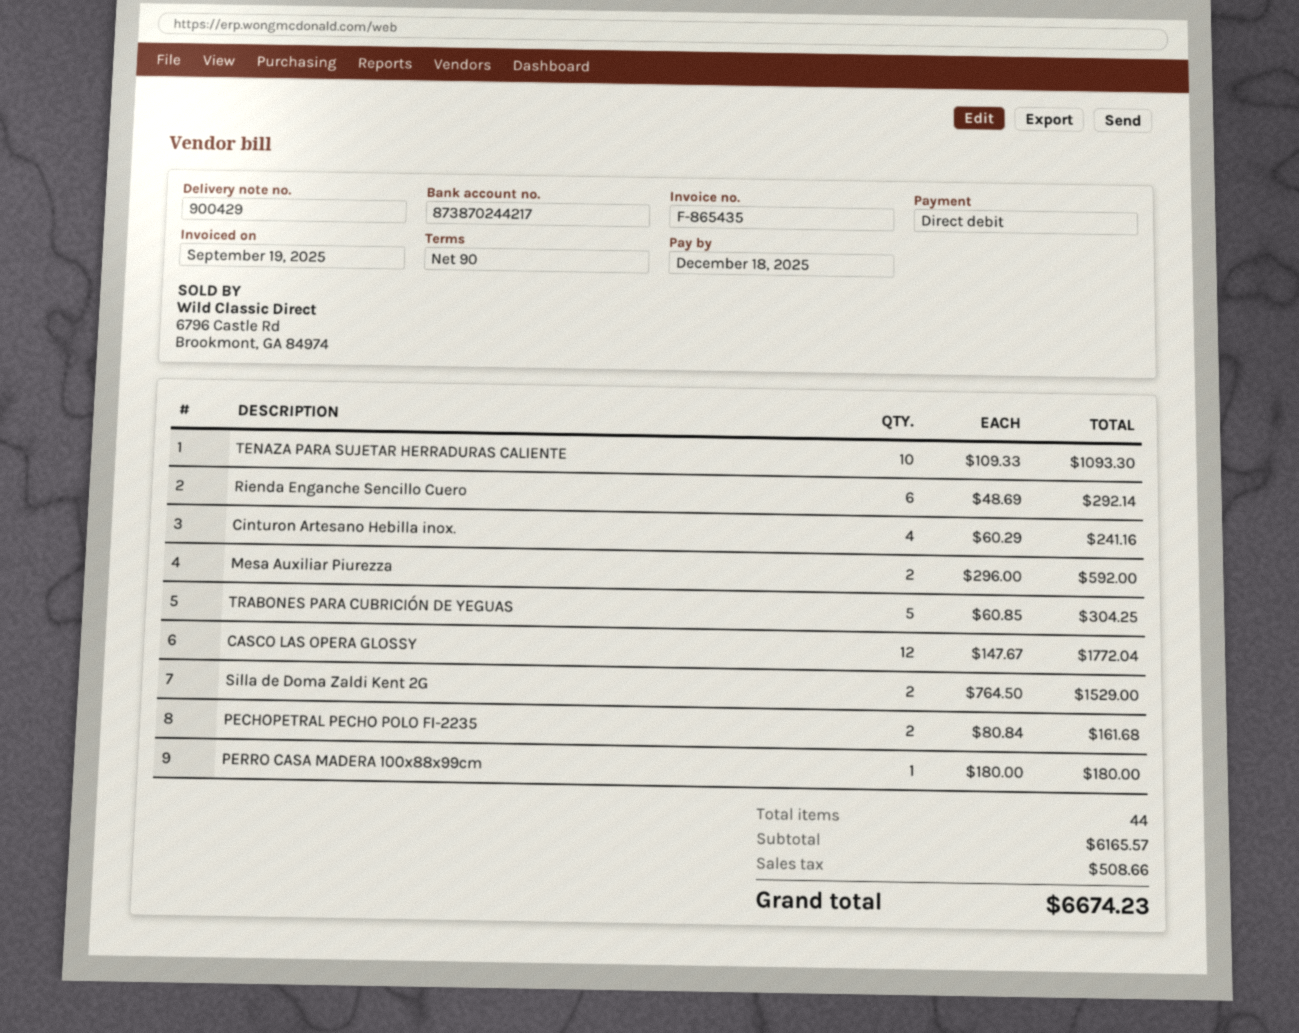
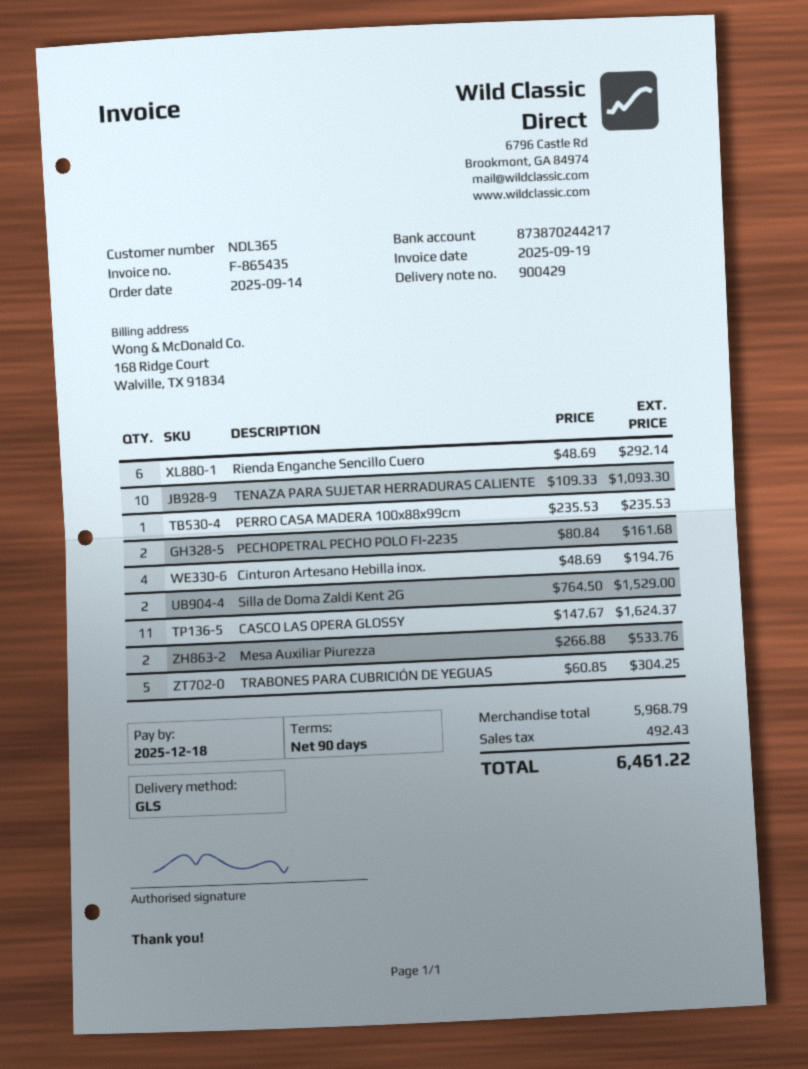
Cinturon Artesano Hebilla inox.: 4 x 60.29 = 241.16 -> 4 x 48.69 = 194.76
Mesa Auxiliar Piurezza: 2 x 296.00 = 592.00 -> 2 x 266.88 = 533.76
CASCO LAS OPERA GLOSSY: 12 x 147.67 = 1772.04 -> 11 x 147.67 = 1624.37
PERRO CASA MADERA 100x88x99cm: 1 x 180.00 = 180.00 -> 1 x 235.53 = 235.53
subtotal: 6165.57 -> 5968.79
tax: 508.66 -> 492.43
total: 6674.23 -> 6461.22

